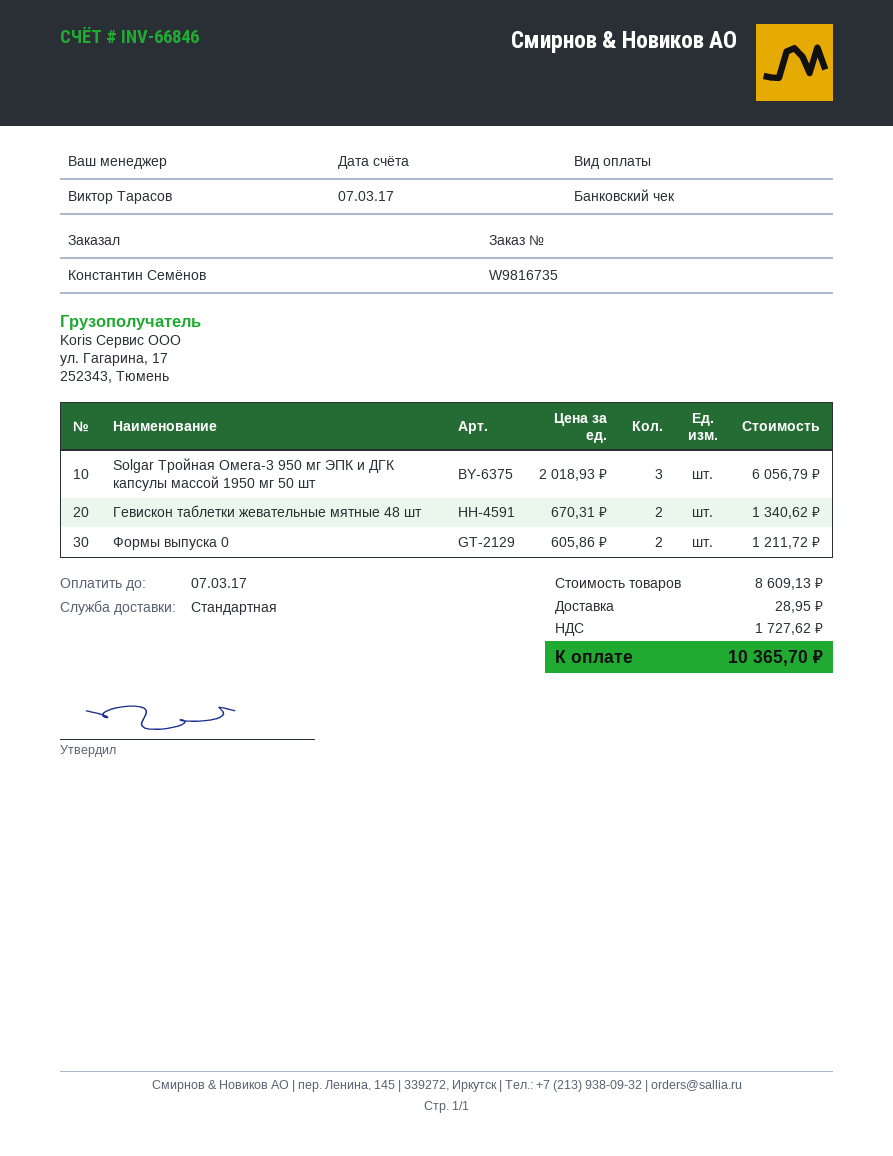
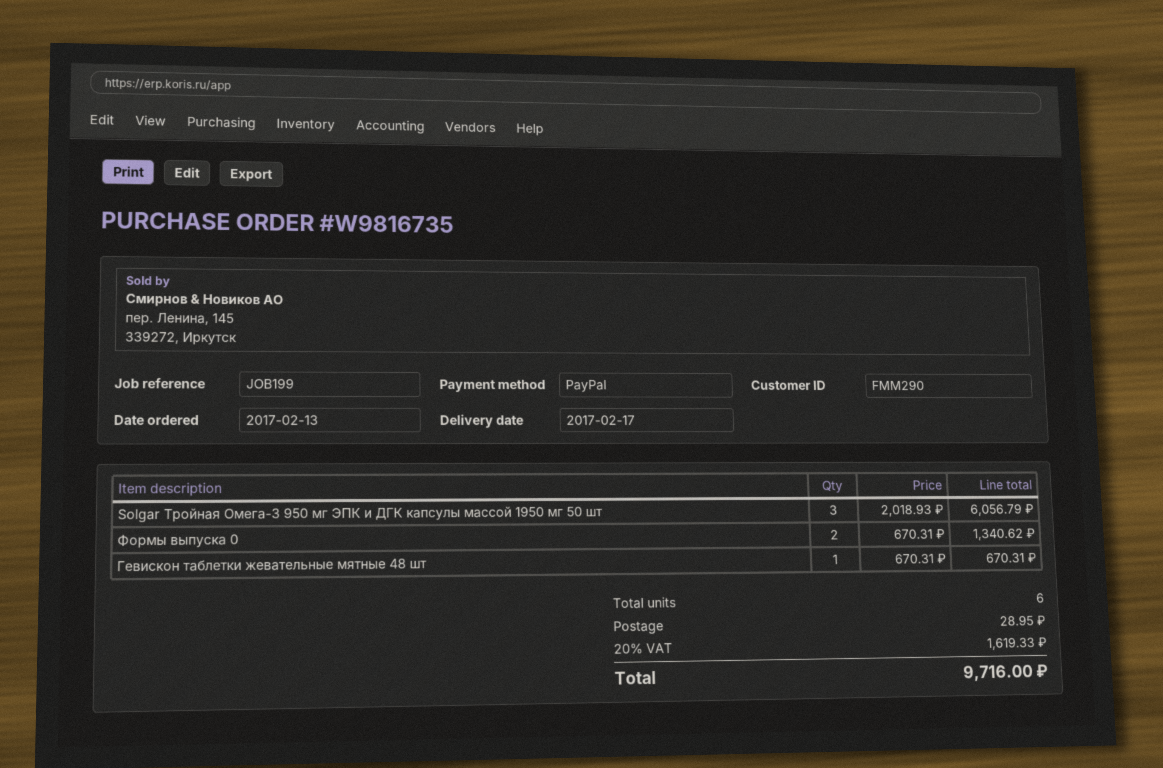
payment method: cheque -> PayPal
Гевискон таблетки жевательные мятные 48 шт: 2 x 670.31 = 1340.62 -> 1 x 670.31 = 670.31
Формы выпуска 0: 2 x 605.86 = 1211.72 -> 2 x 670.31 = 1340.62
tax: 1727.62 -> 1619.33
total: 10365.70 -> 9716.00

